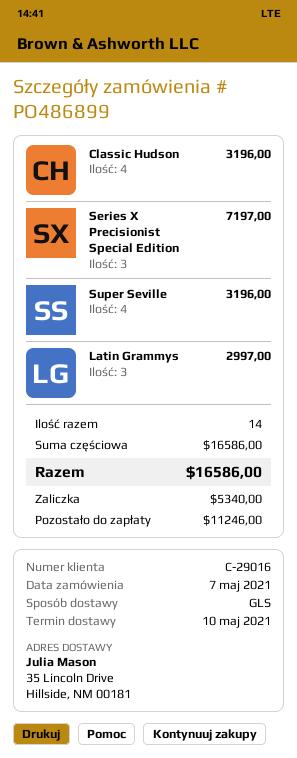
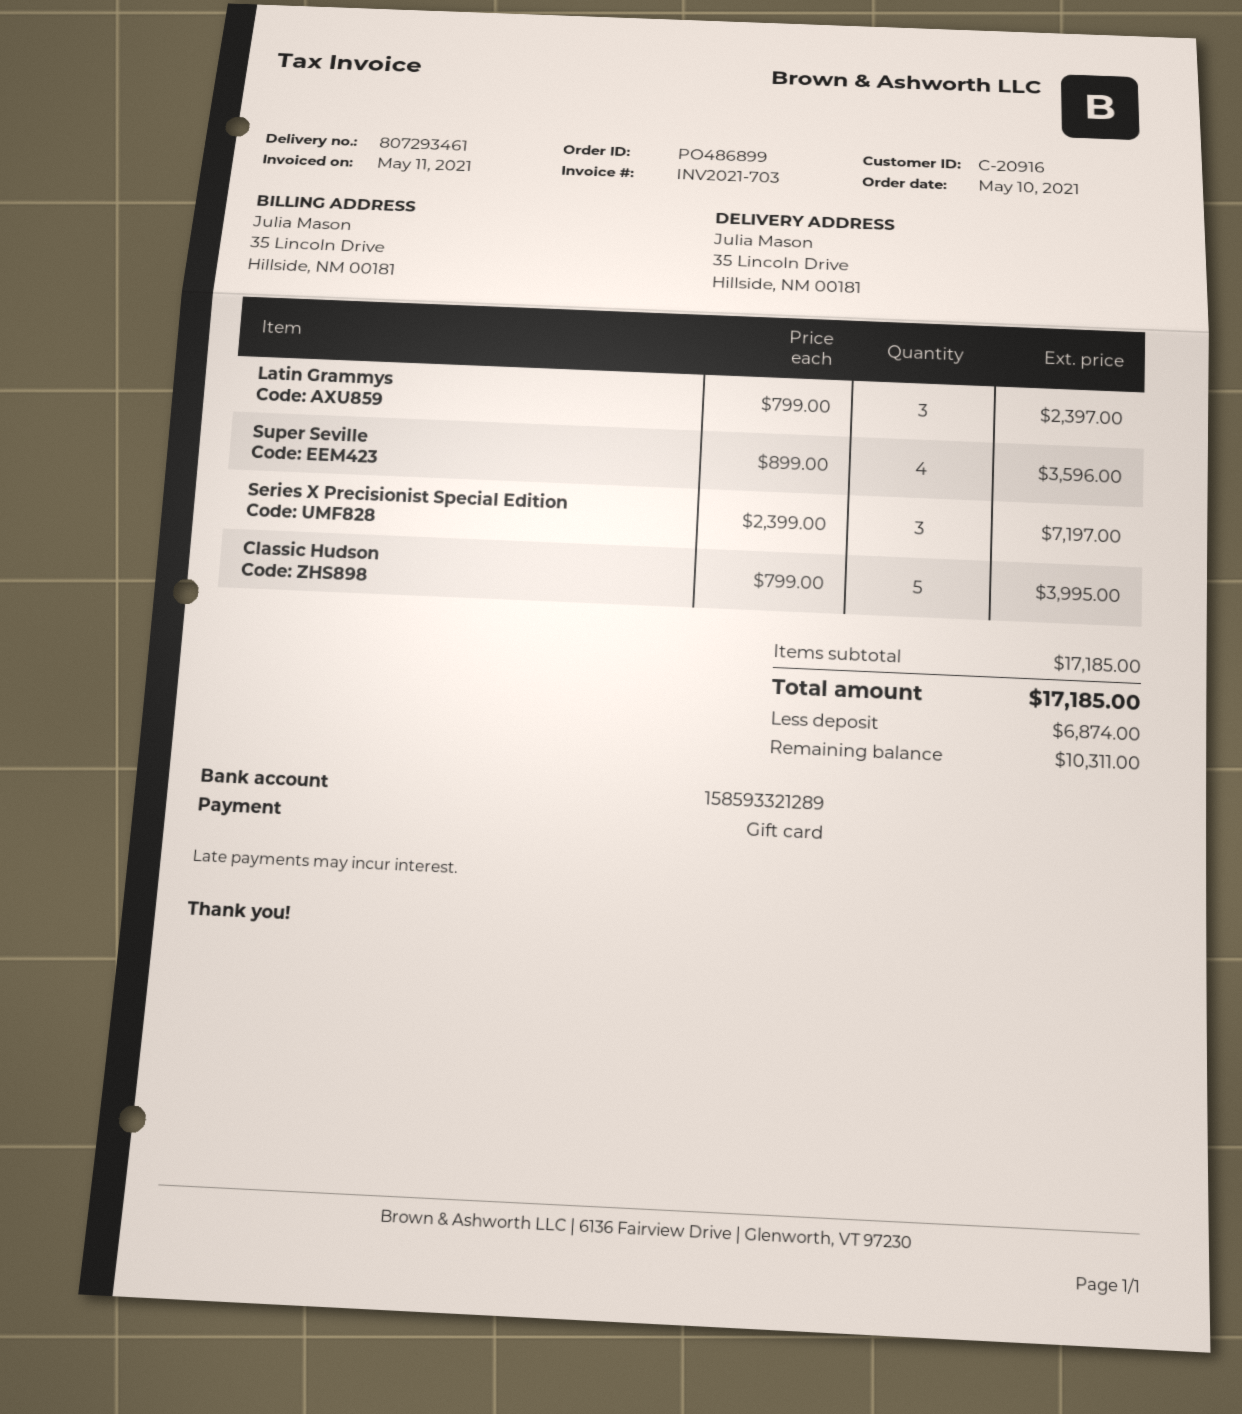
order date: 2021-05-07 -> 2021-05-10
customer number: C-29016 -> C-20916
Classic Hudson: 4 for 3196.00 -> 5 for 3995.00
Super Seville: 4 for 3196.00 -> 4 for 3596.00
Latin Grammys: 3 for 2997.00 -> 3 for 2397.00
subtotal: 16586.00 -> 17185.00
total: 16586.00 -> 17185.00
deposit: 5340.00 -> 6874.00
balance: 11246.00 -> 10311.00

